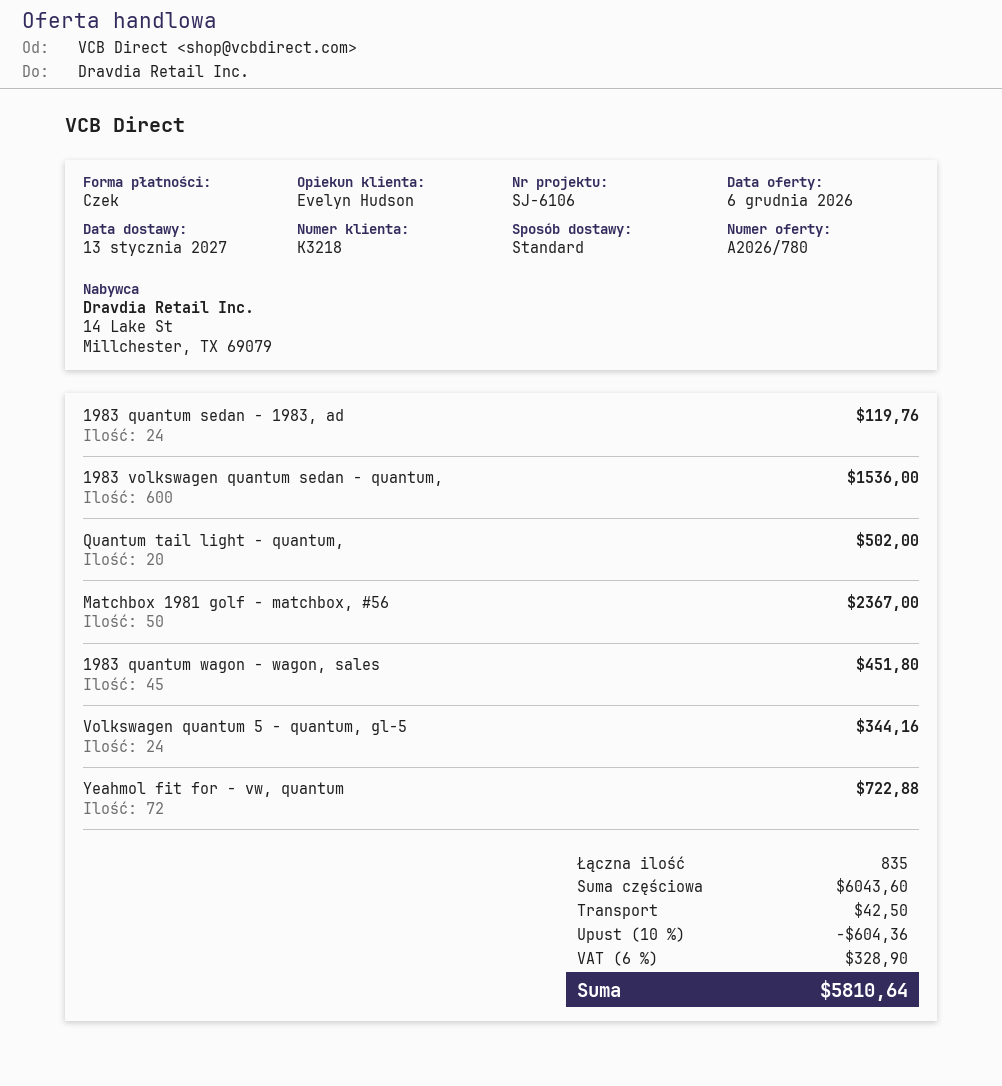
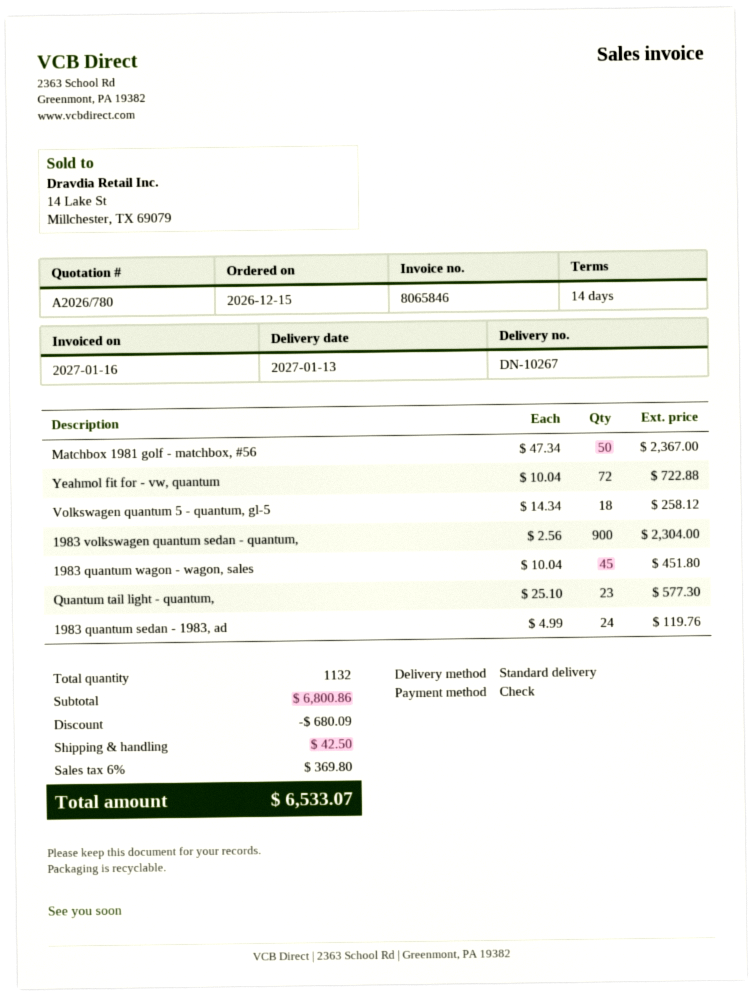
1983 volkswagen quantum sedan - quantum,: 600 for 1536.00 -> 900 for 2304.00
Quantum tail light - quantum,: 20 for 502.00 -> 23 for 577.30
Volkswagen quantum 5 - quantum, gl-5: 24 for 344.16 -> 18 for 258.12
total quantity: 835 -> 1132
subtotal: 6043.60 -> 6800.86
discount: 604.36 -> 680.09
tax: 6% = 328.90 -> 6% = 369.80
total: 5810.64 -> 6533.07

